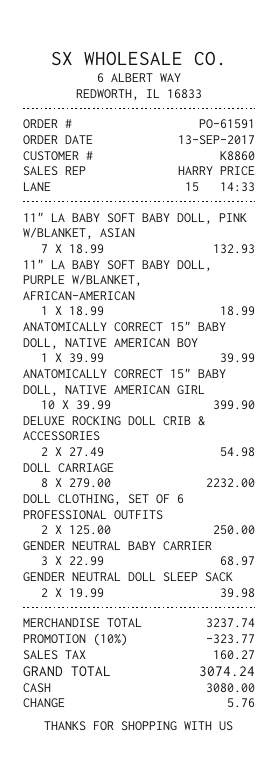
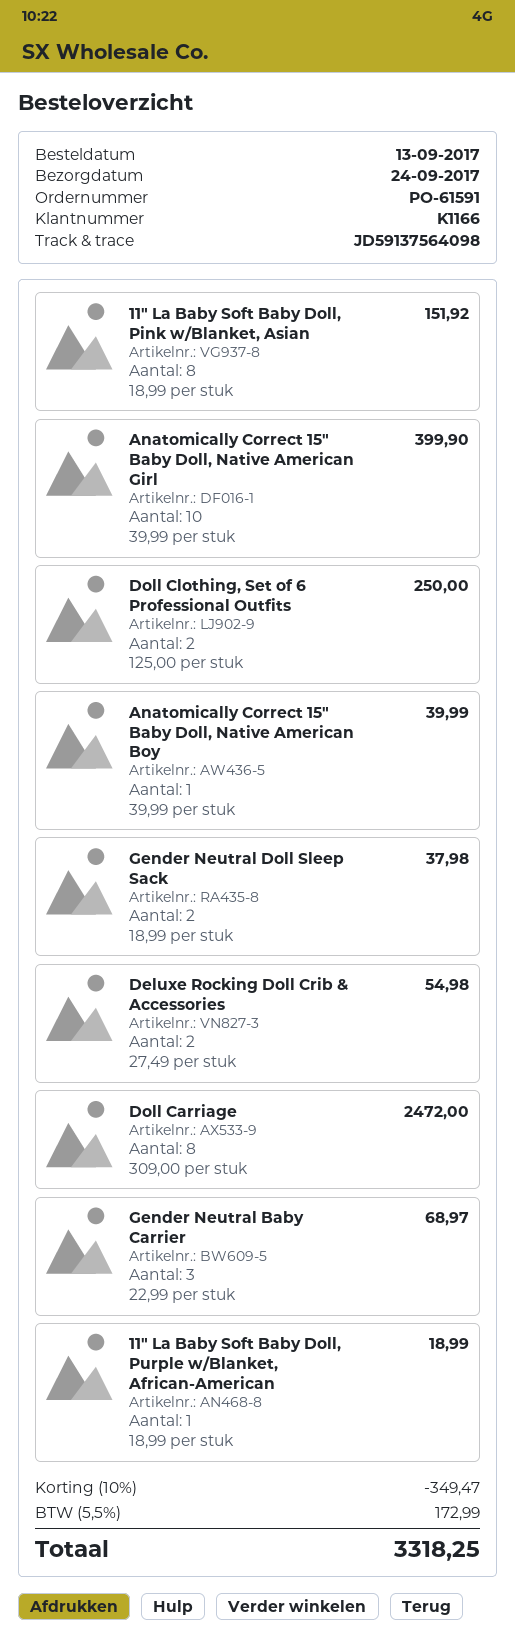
customer number: K8860 -> K1166
11" LA BABY SOFT BABY DOLL, PINK W/BLANKET, ASIAN: 7 x 18.99 = 132.93 -> 8 x 18.99 = 151.92
DOLL CARRIAGE: 8 x 279.00 = 2232.00 -> 8 x 309.00 = 2472.00
GENDER NEUTRAL DOLL SLEEP SACK: 2 x 19.99 = 39.98 -> 2 x 18.99 = 37.98
discount: 10% = 323.77 -> 10% = 349.47
tax: 160.27 -> 172.99
total: 3074.24 -> 3318.25

